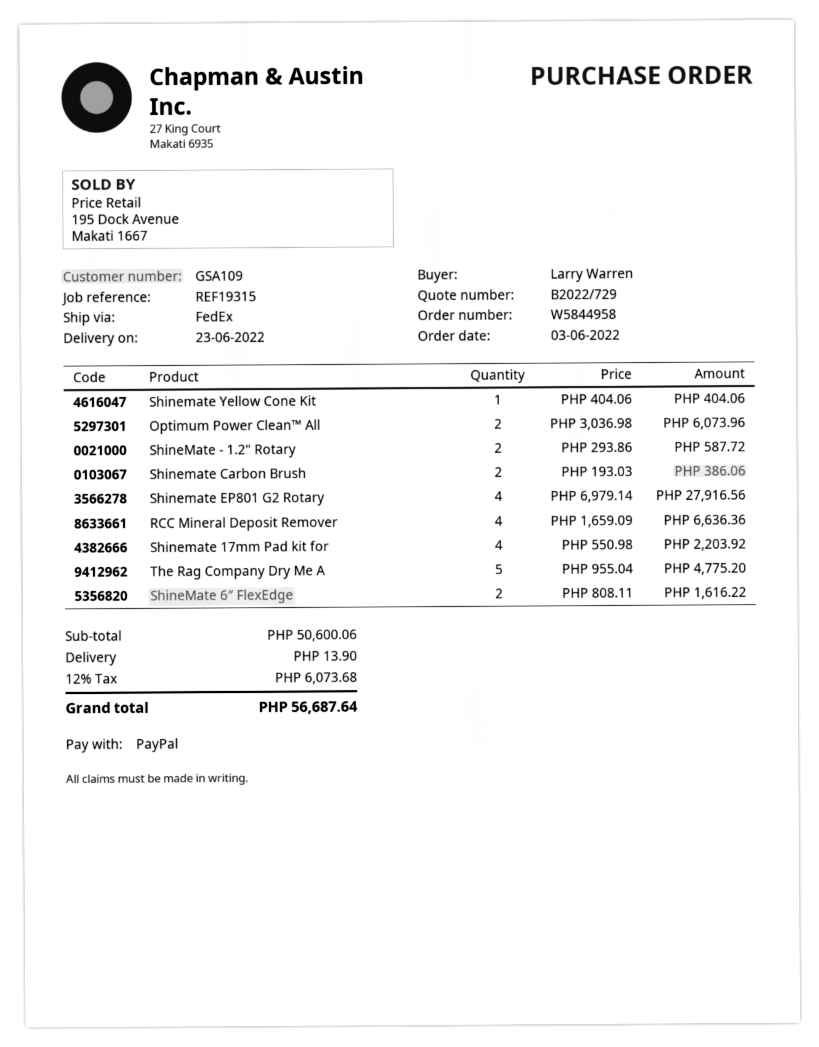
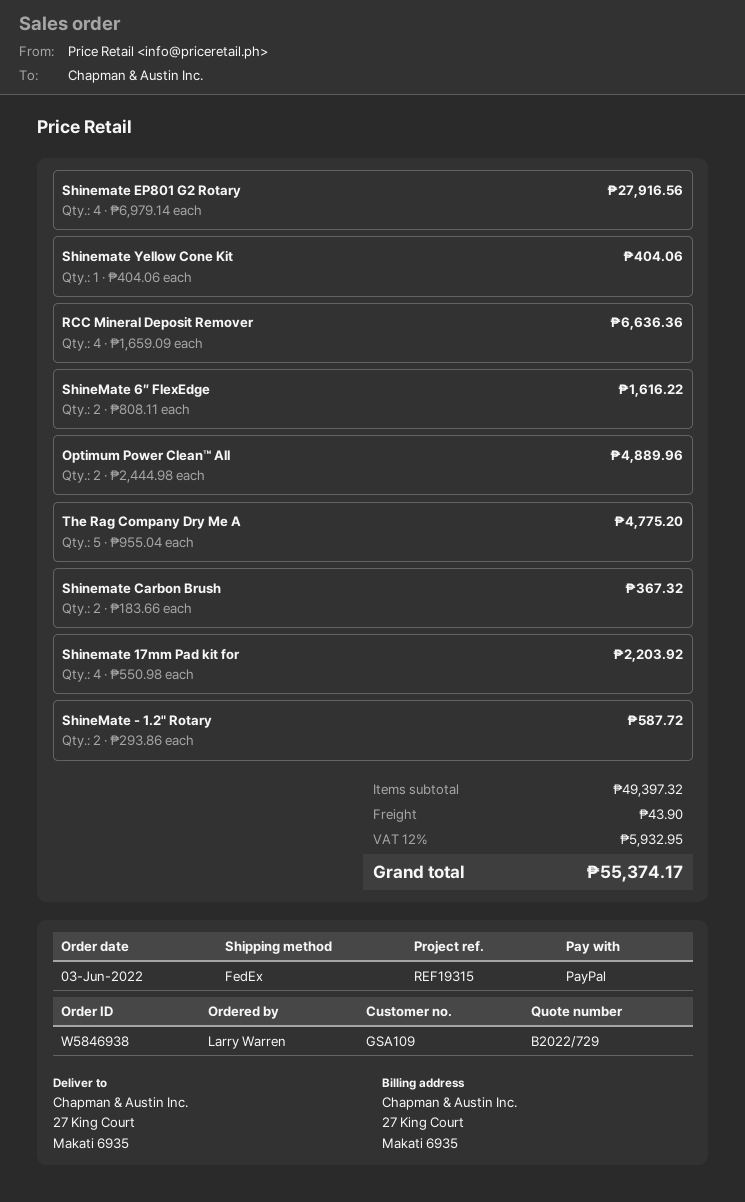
order number: W5844958 -> W5846938
Optimum Power Clean™ All: 2 x 3036.98 = 6073.96 -> 2 x 2444.98 = 4889.96
Shinemate Carbon Brush: 2 x 193.03 = 386.06 -> 2 x 183.66 = 367.32
subtotal: 50600.06 -> 49397.32
shipping: 13.90 -> 43.90
tax: 12% = 6073.68 -> 12% = 5932.95
total: 56687.64 -> 55374.17

